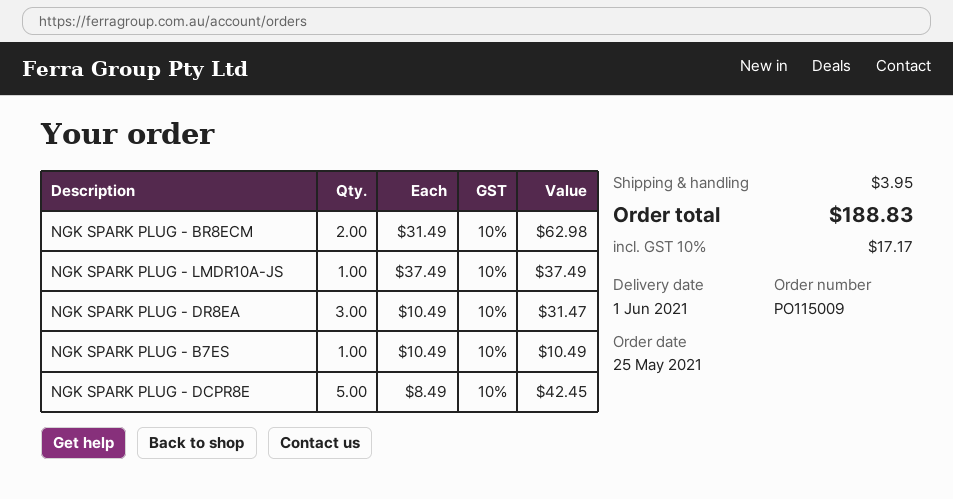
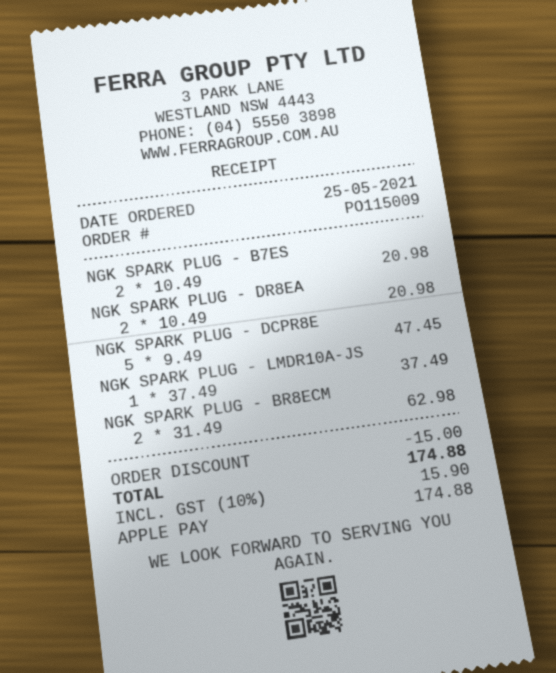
NGK SPARK PLUG - DR8EA: 3 x 10.49 = 31.47 -> 2 x 10.49 = 20.98
NGK SPARK PLUG - B7ES: 1 x 10.49 = 10.49 -> 2 x 10.49 = 20.98
NGK SPARK PLUG - DCPR8E: 5 x 8.49 = 42.45 -> 5 x 9.49 = 47.45
discount: none -> 15.00
shipping: 3.95 -> none
tax: 10% = 17.17 -> 10% = 15.90
total: 188.83 -> 174.88

